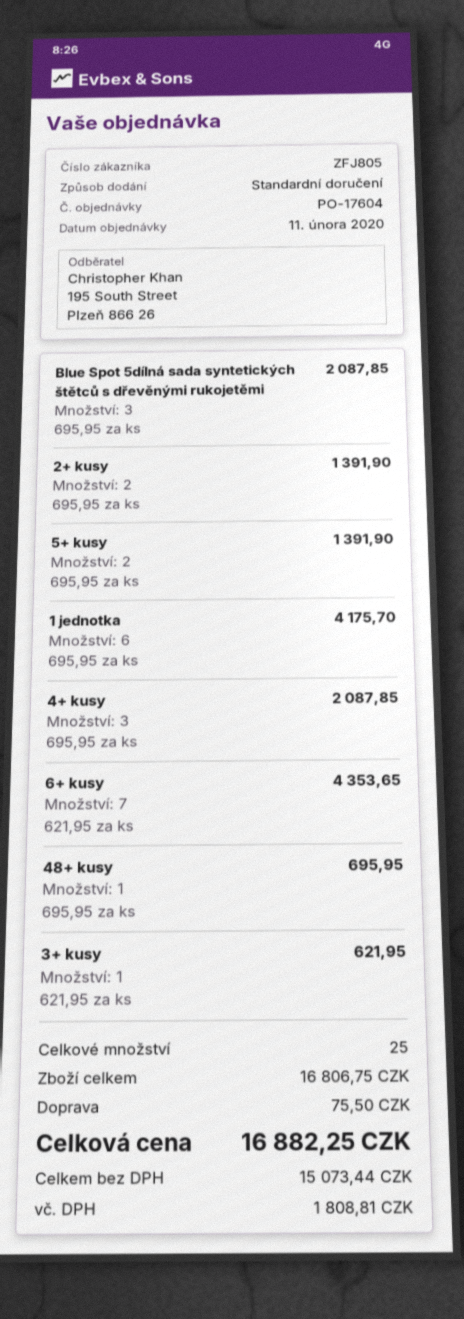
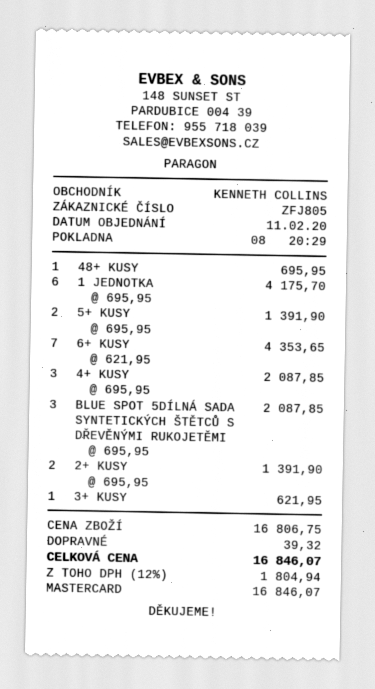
shipping: 75.50 -> 39.32
tax: 1808.81 -> 1804.94
total: 16882.25 -> 16846.07

